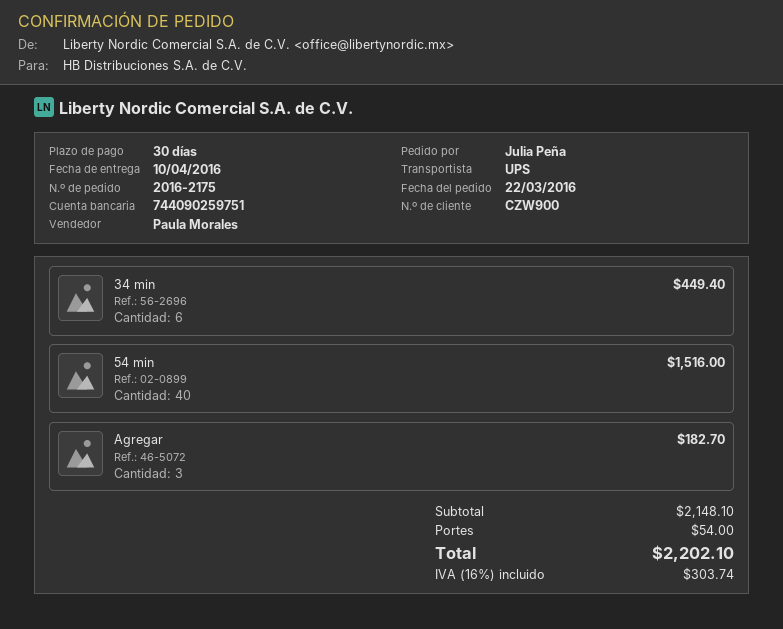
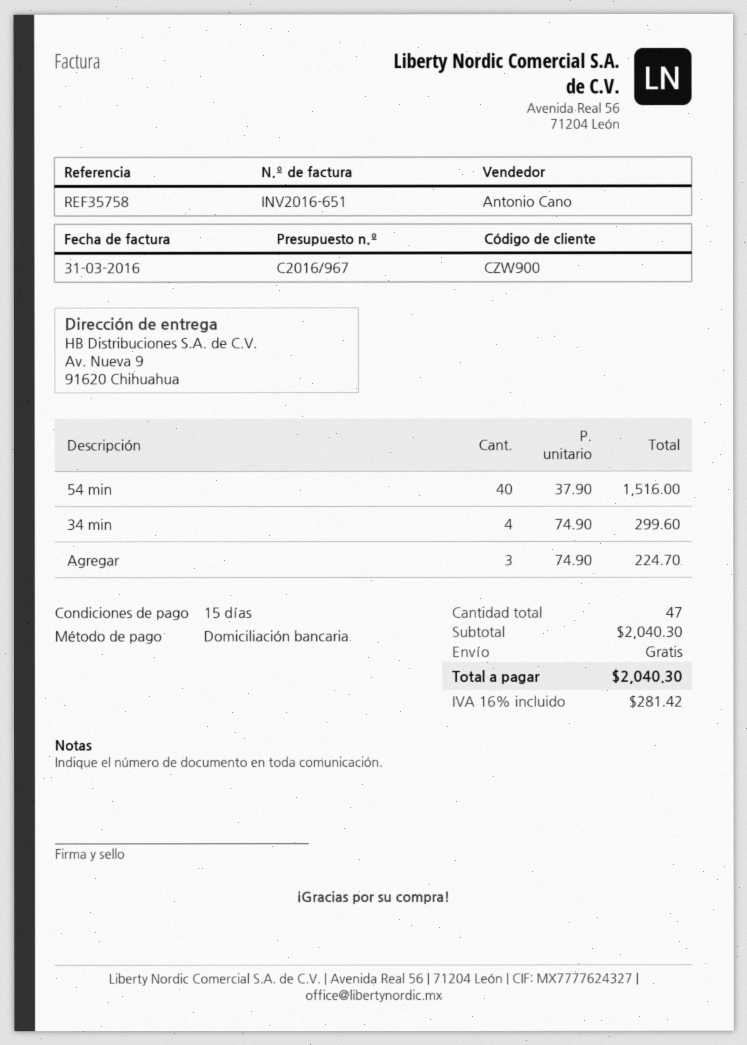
payment terms: 30 days -> 15 days
sales rep: Paula Morales -> Antonio Cano
34 min: 6 for 449.40 -> 4 for 299.60
Agregar: 3 for 182.70 -> 3 for 224.70
subtotal: 2148.10 -> 2040.30
shipping: 54.00 -> 0.00
tax: 16% = 303.74 -> 16% = 281.42
total: 2202.10 -> 2040.30

